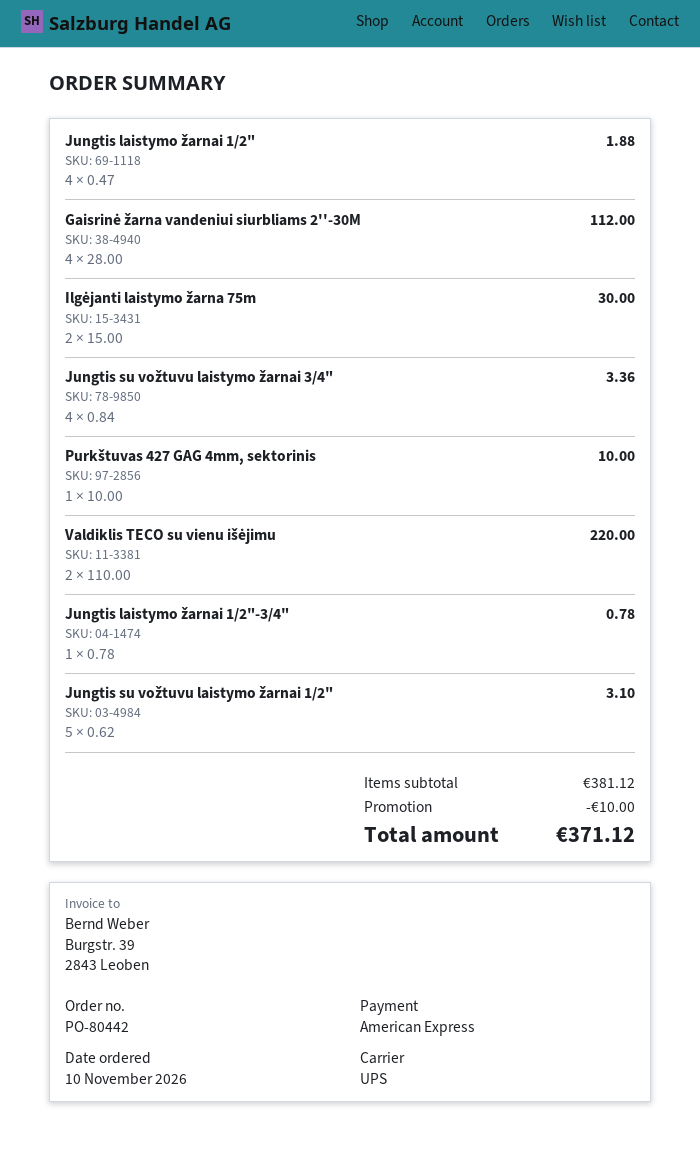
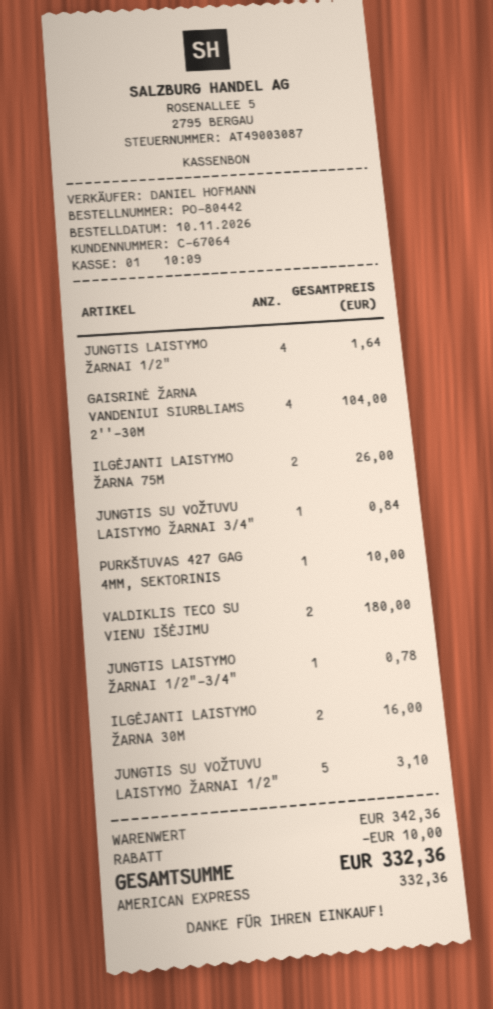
Jungtis laistymo žarnai 1/2": 4 for 1.88 -> 4 for 1.64
Gaisrinė žarna vandeniui siurbliams 2''-30M: 4 for 112.00 -> 4 for 104.00
Ilgėjanti laistymo žarna 75m: 2 for 30.00 -> 2 for 26.00
Jungtis su vožtuvu laistymo žarnai 3/4": 4 for 3.36 -> 1 for 0.84
Valdiklis TECO su vienu išėjimu: 2 for 220.00 -> 2 for 180.00
ILGĖJANTI LAISTYMO ŽARNA 30M: none -> 2 for 16.00
subtotal: 381.12 -> 342.36
total: 371.12 -> 332.36

